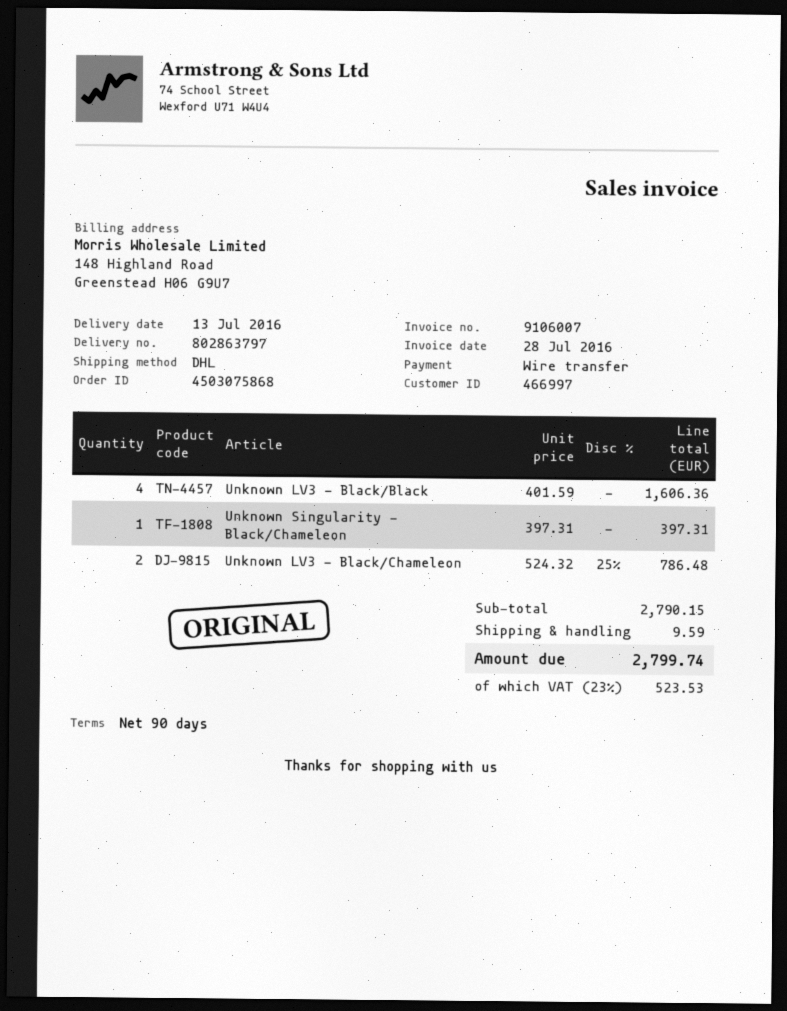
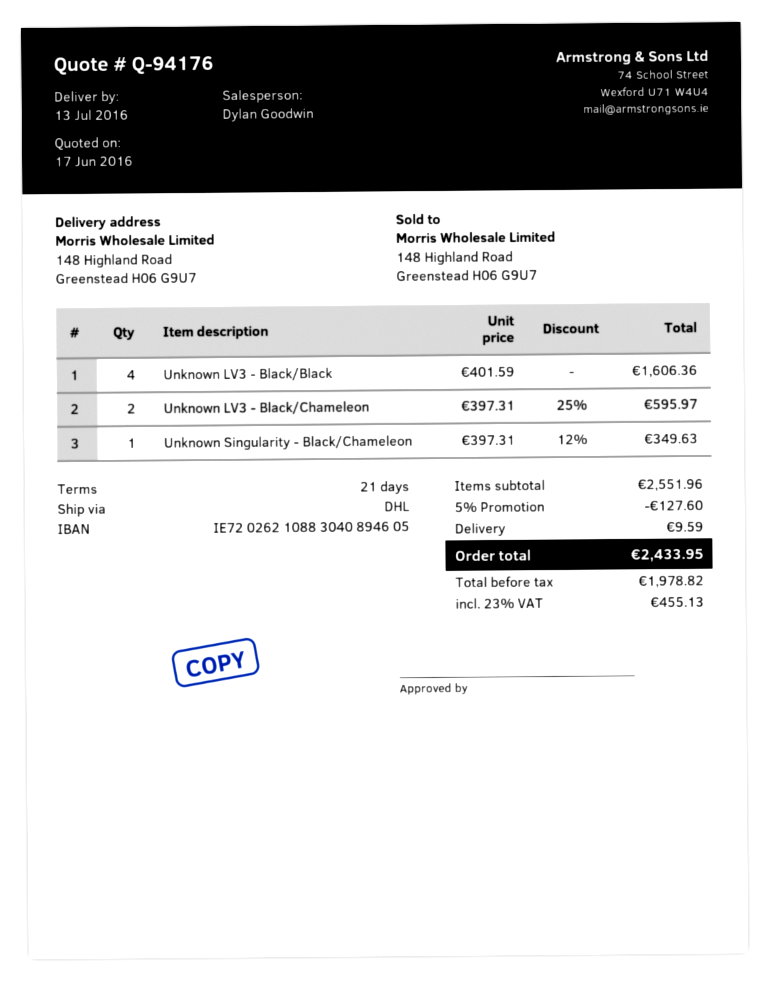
payment terms: 90 days -> 21 days
Unknown Singularity - Black/Chameleon: 1 x 397.31 = 397.31 -> 1 x 397.31 - 12% = 349.63
Unknown LV3 - Black/Chameleon: 2 x 524.32 - 25% = 786.48 -> 2 x 397.31 - 25% = 595.97
subtotal: 2790.15 -> 2551.96
discount: none -> 5% = 127.60
tax: 23% = 523.53 -> 23% = 455.13
total: 2799.74 -> 2433.95

